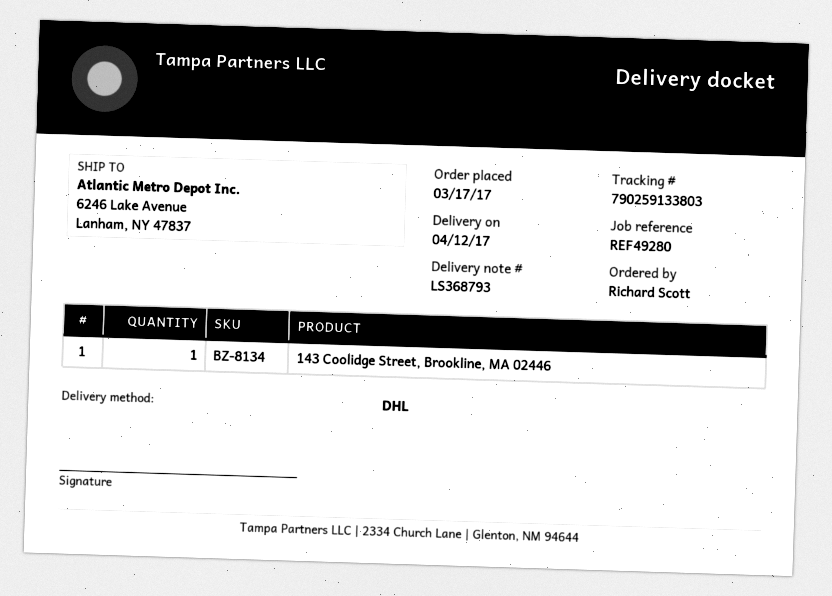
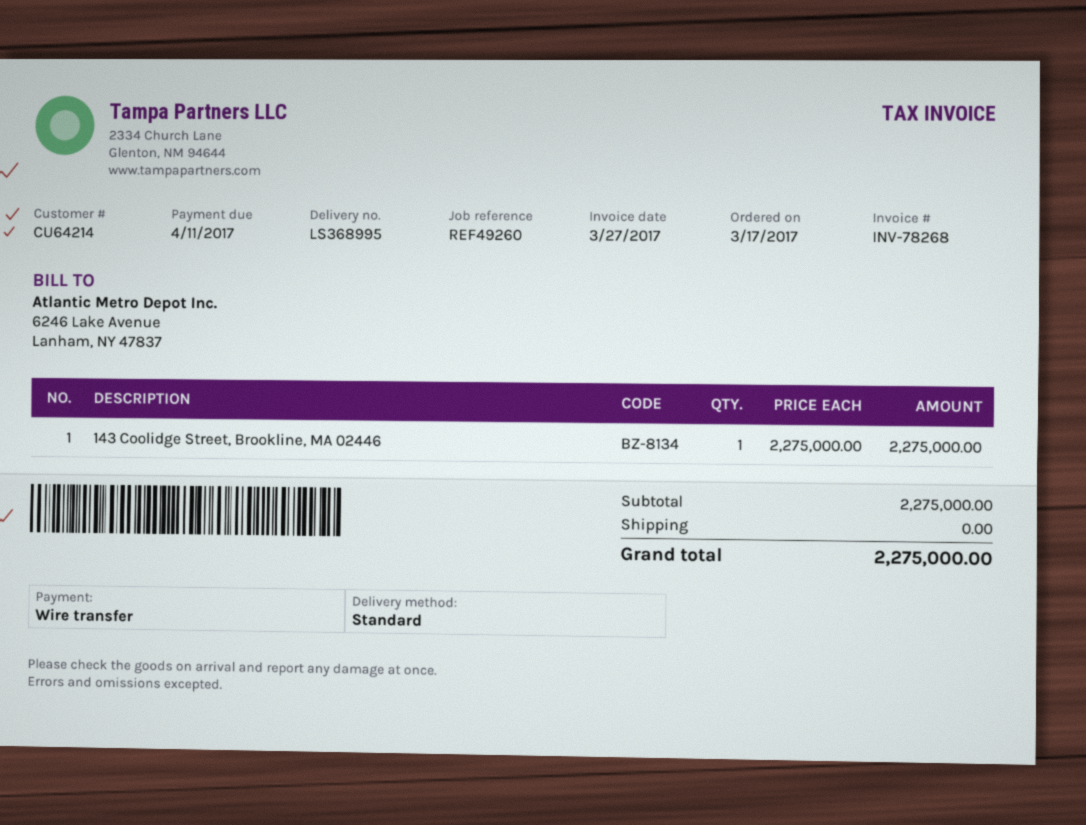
delivery note number: LS368793 -> LS368995
reference: REF49280 -> REF49260
shipping method: DHL -> standard

